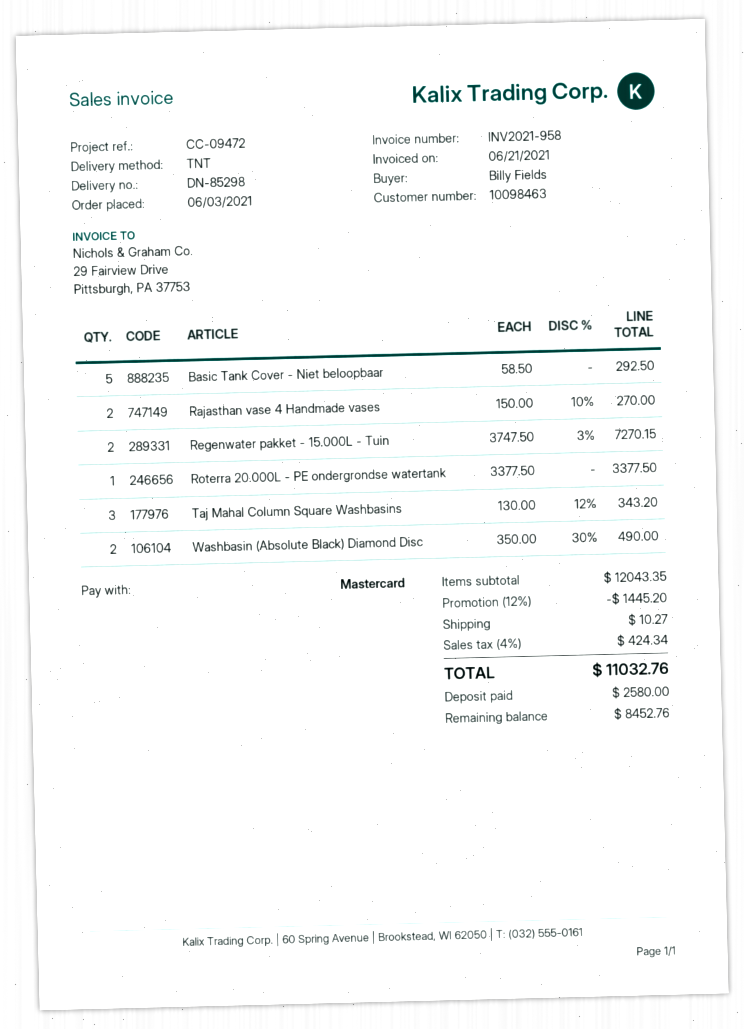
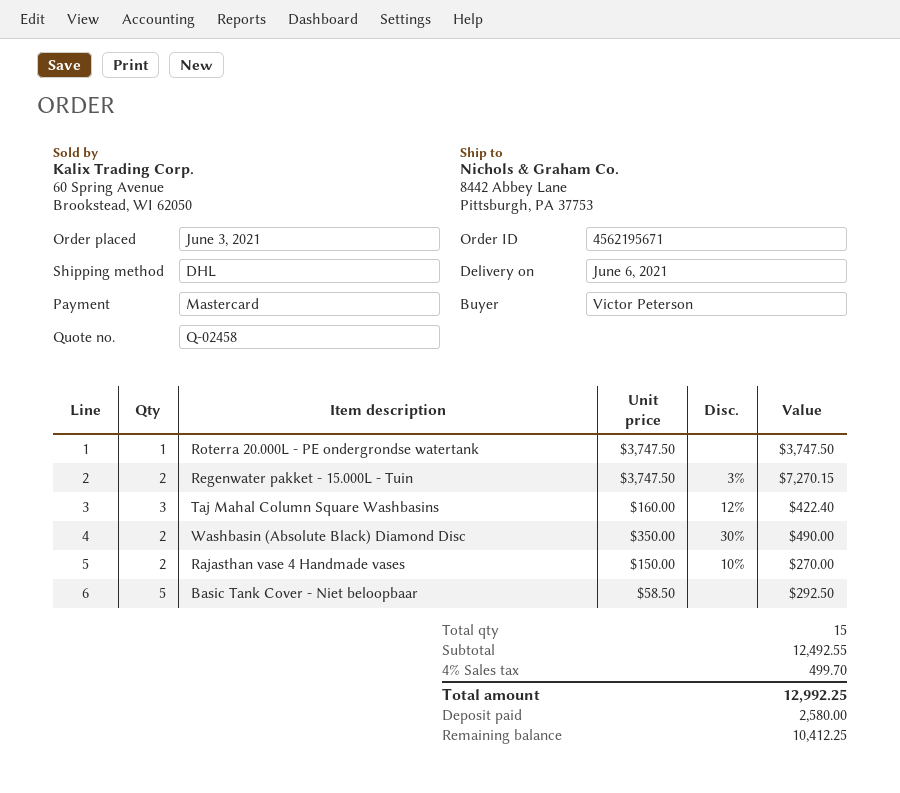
ordered by: Billy Fields -> Victor Peterson
shipping method: TNT -> DHL
Roterra 20.000L - PE ondergrondse watertank: 1 x 3377.50 = 3377.50 -> 1 x 3747.50 = 3747.50
Taj Mahal Column Square Washbasins: 3 x 130.00 - 12% = 343.20 -> 3 x 160.00 - 12% = 422.40
subtotal: 12043.35 -> 12492.55
discount: 12% = 1445.20 -> none
shipping: 10.27 -> none
tax: 4% = 424.34 -> 4% = 499.70
total: 11032.76 -> 12992.25
balance: 8452.76 -> 10412.25

